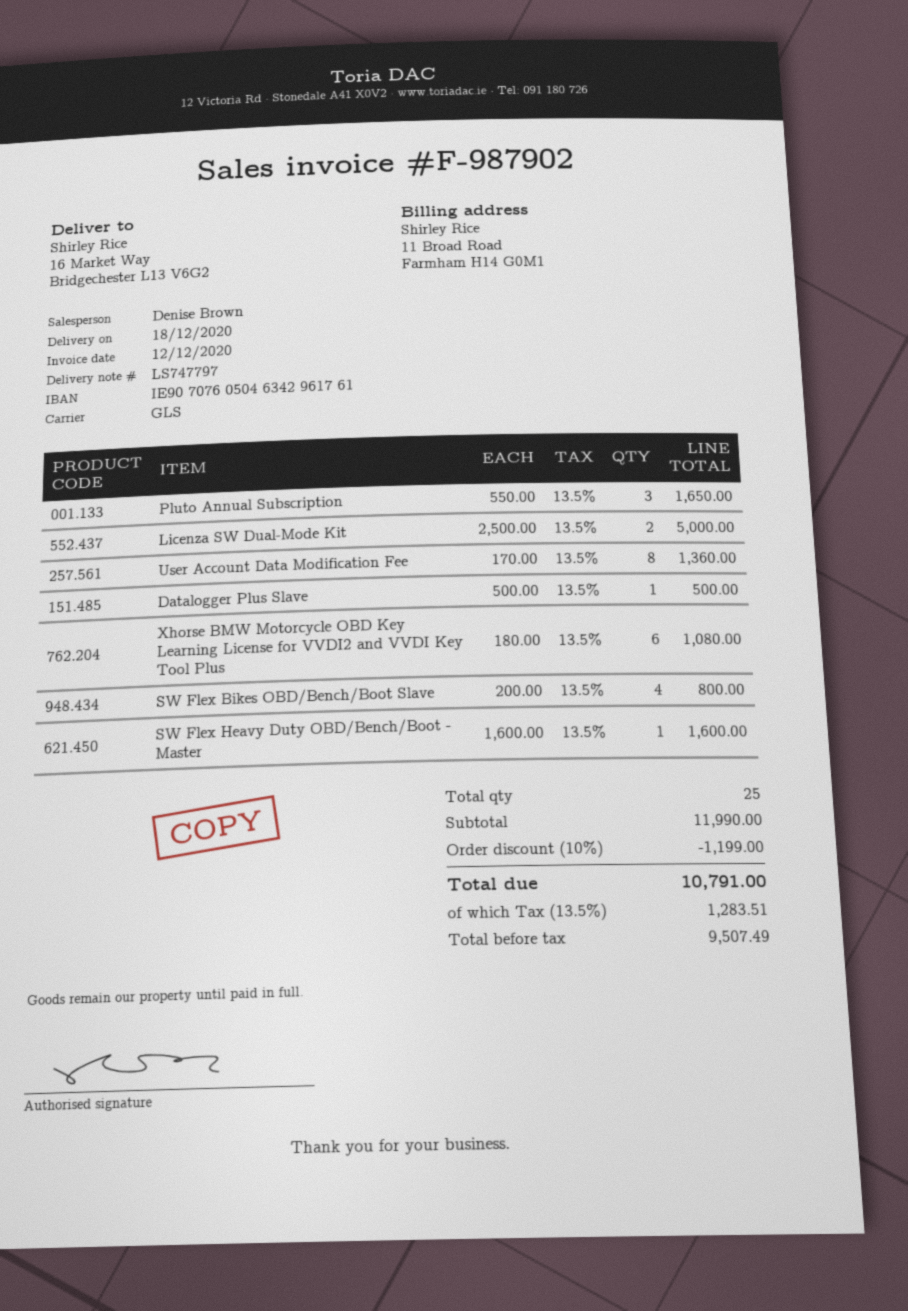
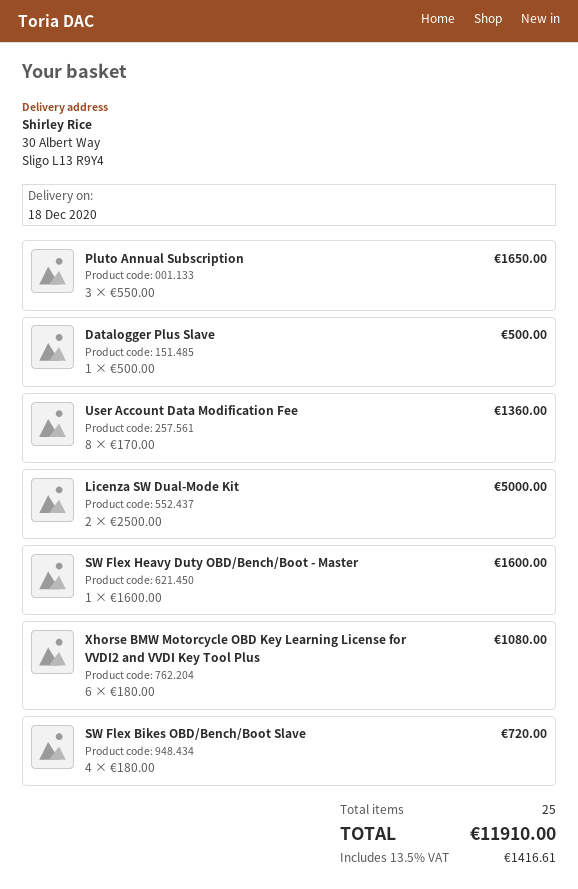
ship to: 16 Market Way, Bridgechester L13 V6G2 -> 30 Albert Way, Sligo L13 R9Y4
SW Flex Bikes OBD/Bench/Boot Slave: 4 x 200.00 = 800.00 -> 4 x 180.00 = 720.00
discount: 10% = 1199.00 -> none
tax: 13.5% = 1283.51 -> 13.5% = 1416.61
total: 10791.00 -> 11910.00

